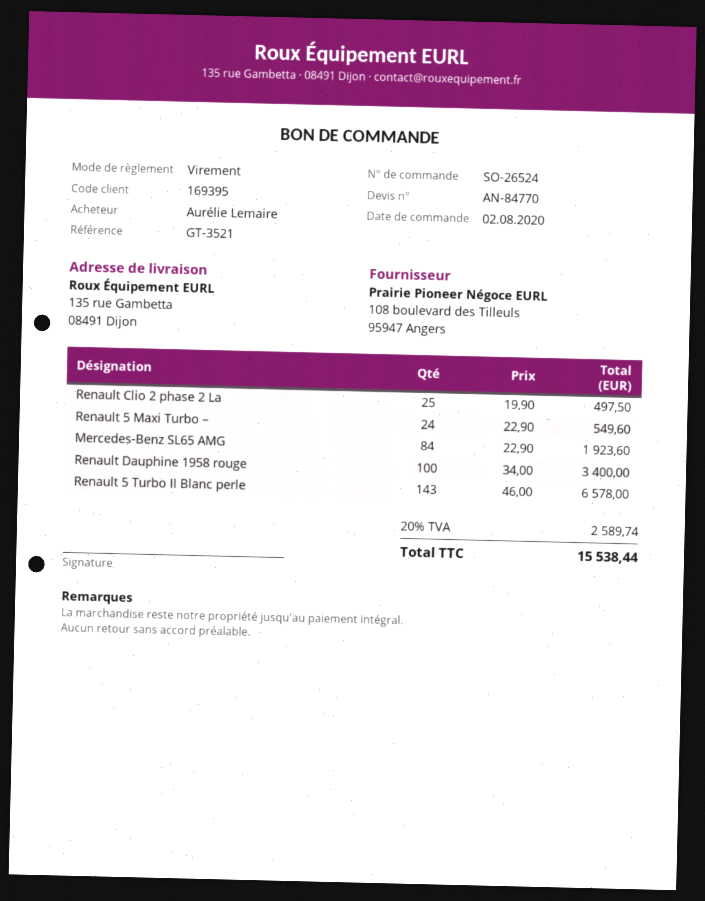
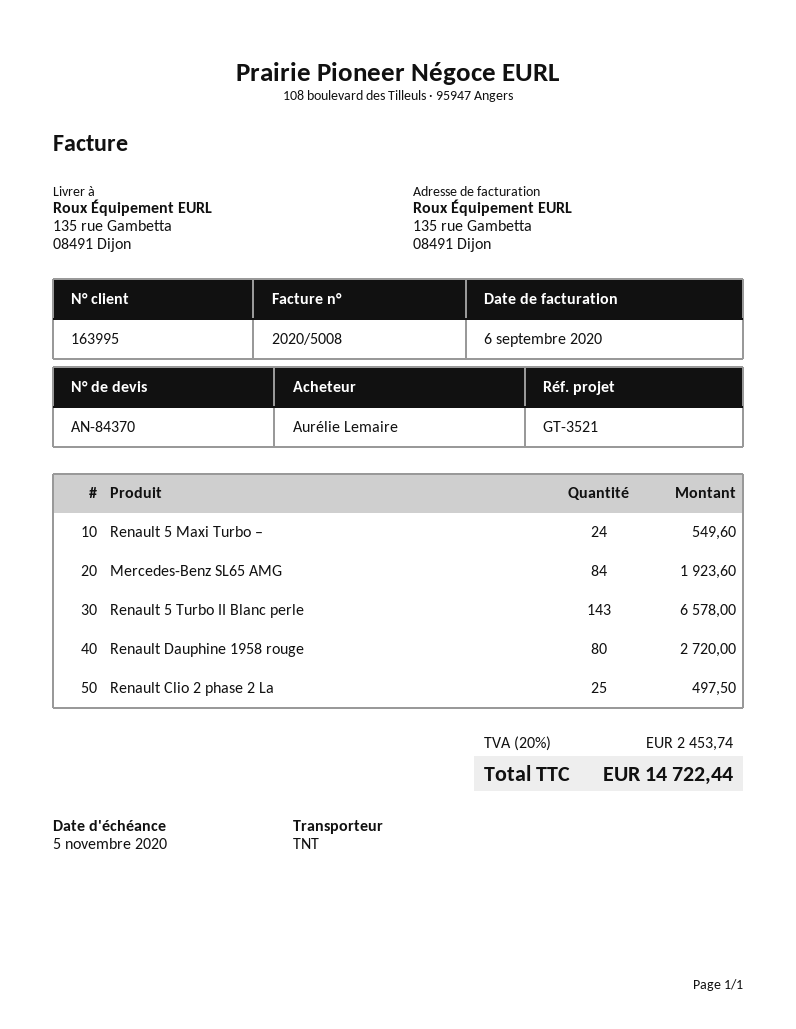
quote number: AN-84770 -> AN-84370
customer number: 169395 -> 163995
Renault Dauphine 1958 rouge: 100 for 3400.00 -> 80 for 2720.00
tax: 20% = 2589.74 -> 20% = 2453.74
total: 15538.44 -> 14722.44

